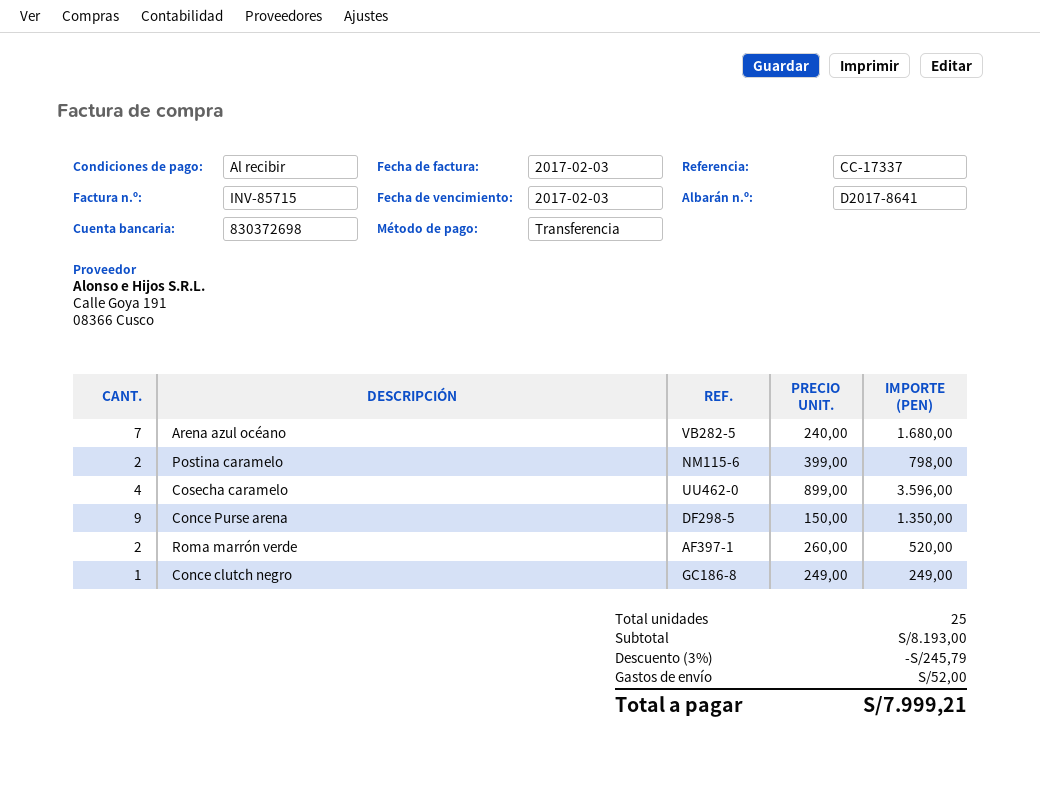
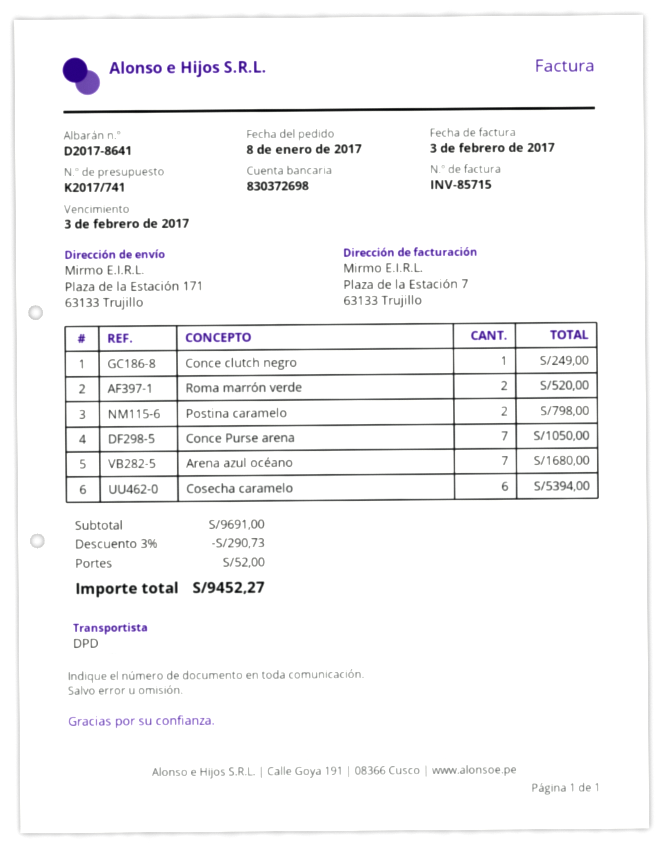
Cosecha caramelo: 4 for 3596.00 -> 6 for 5394.00
Conce Purse arena: 9 for 1350.00 -> 7 for 1050.00
subtotal: 8193.00 -> 9691.00
discount: 3% = 245.79 -> 3% = 290.73
total: 7999.21 -> 9452.27

